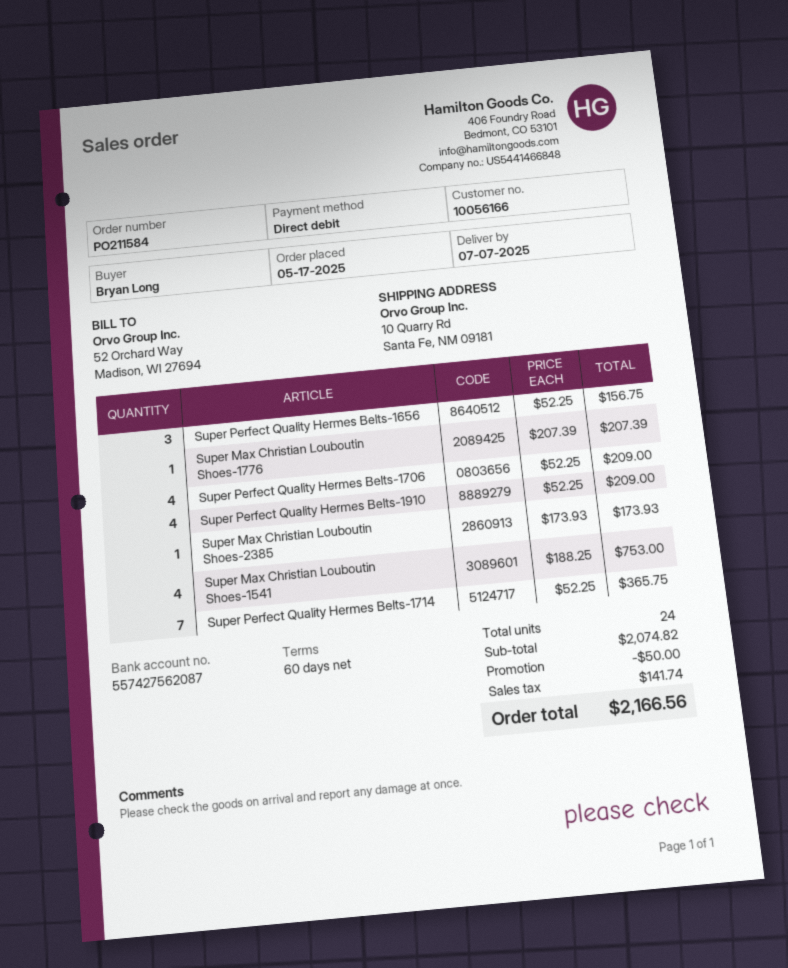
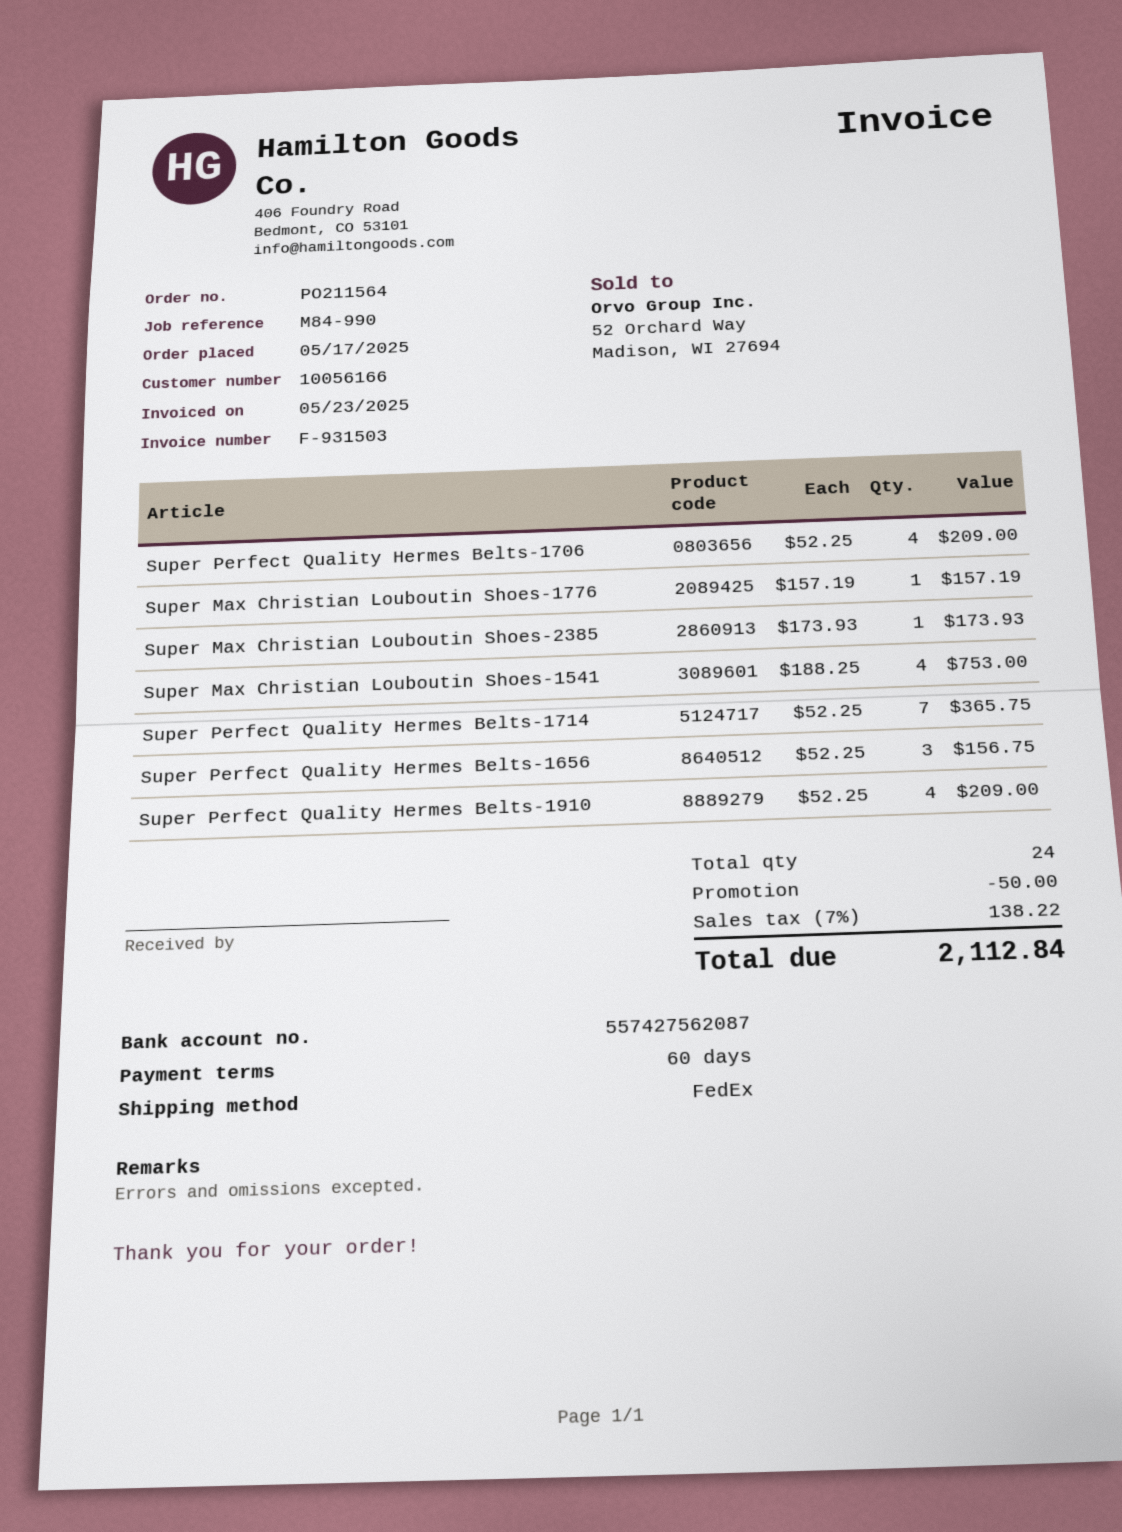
order number: PO211584 -> PO211564
Super Max Christian Louboutin Shoes-1776: 1 x 207.39 = 207.39 -> 1 x 157.19 = 157.19
tax: 141.74 -> 138.22
total: 2166.56 -> 2112.84

